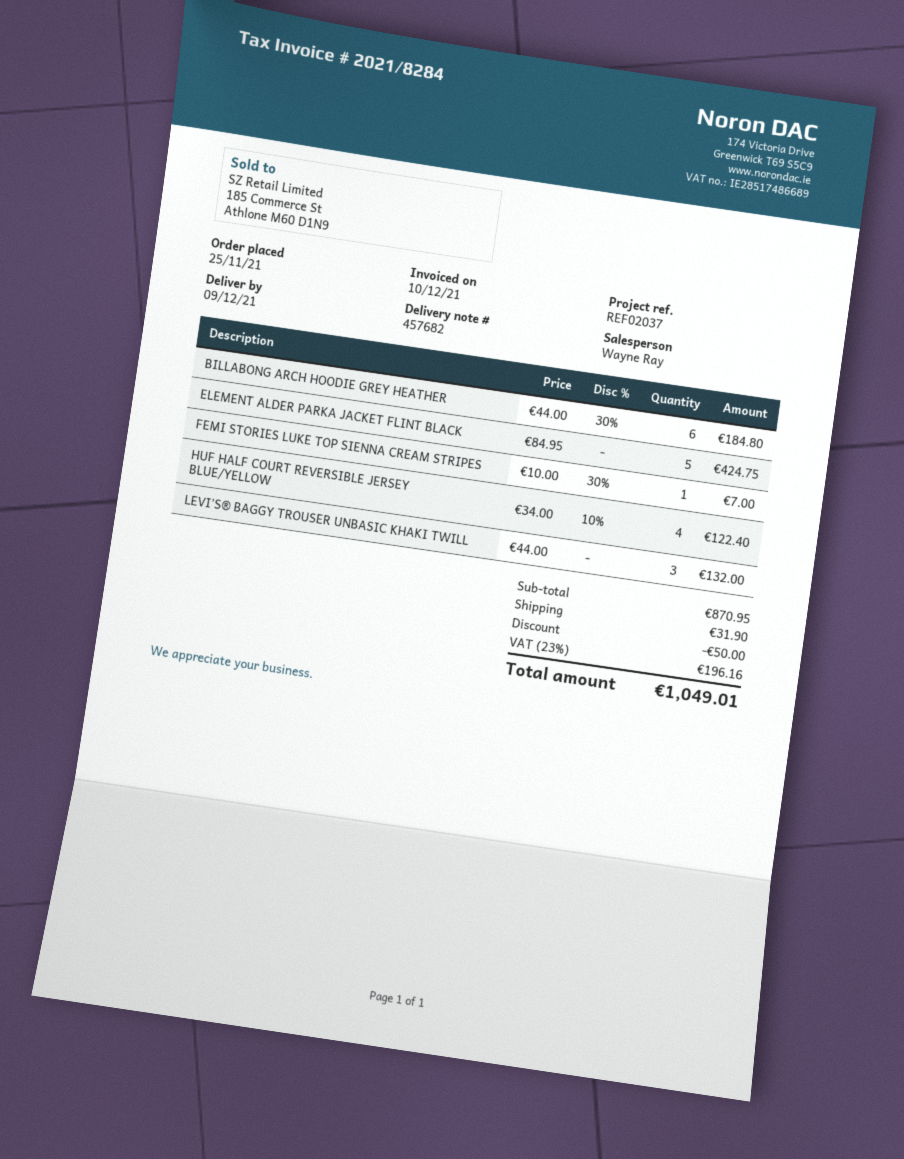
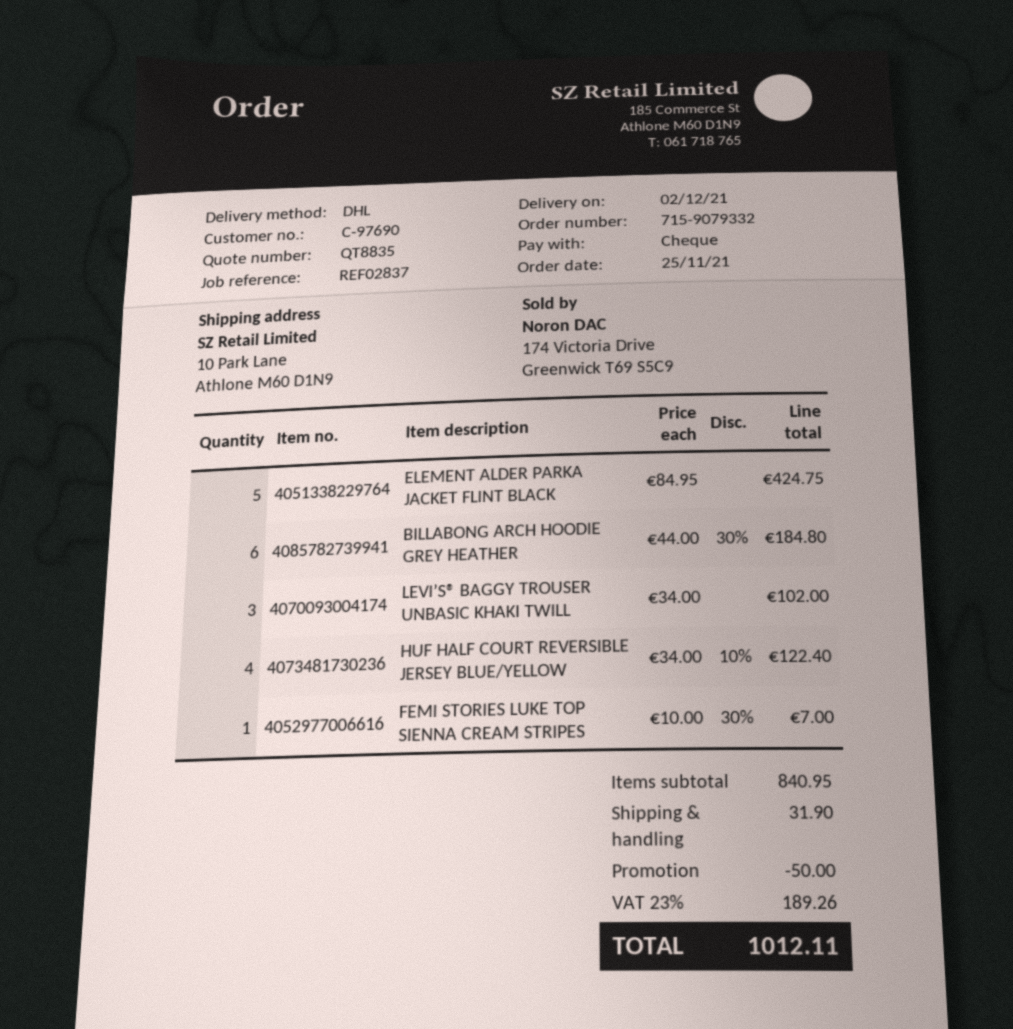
delivery date: 2021-12-09 -> 2021-12-02
reference: REF02037 -> REF02837
LEVI’S® BAGGY TROUSER UNBASIC KHAKI TWILL: 3 x 44.00 = 132.00 -> 3 x 34.00 = 102.00
subtotal: 870.95 -> 840.95
tax: 23% = 196.16 -> 23% = 189.26
total: 1049.01 -> 1012.11

